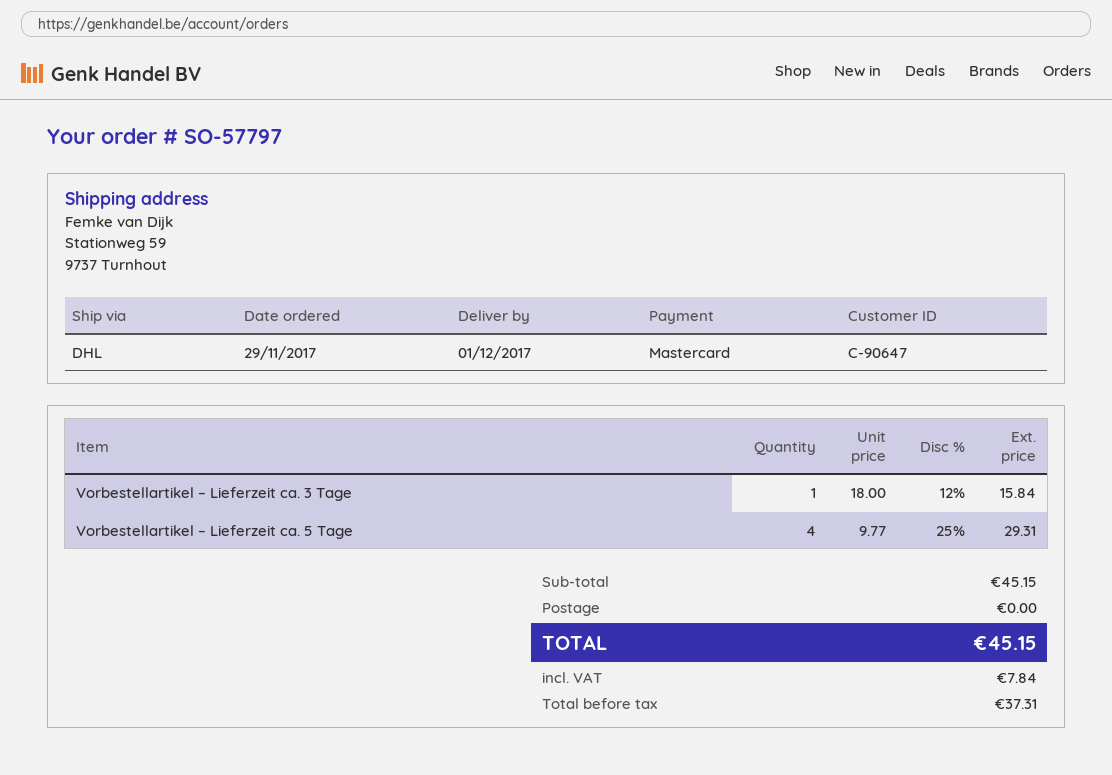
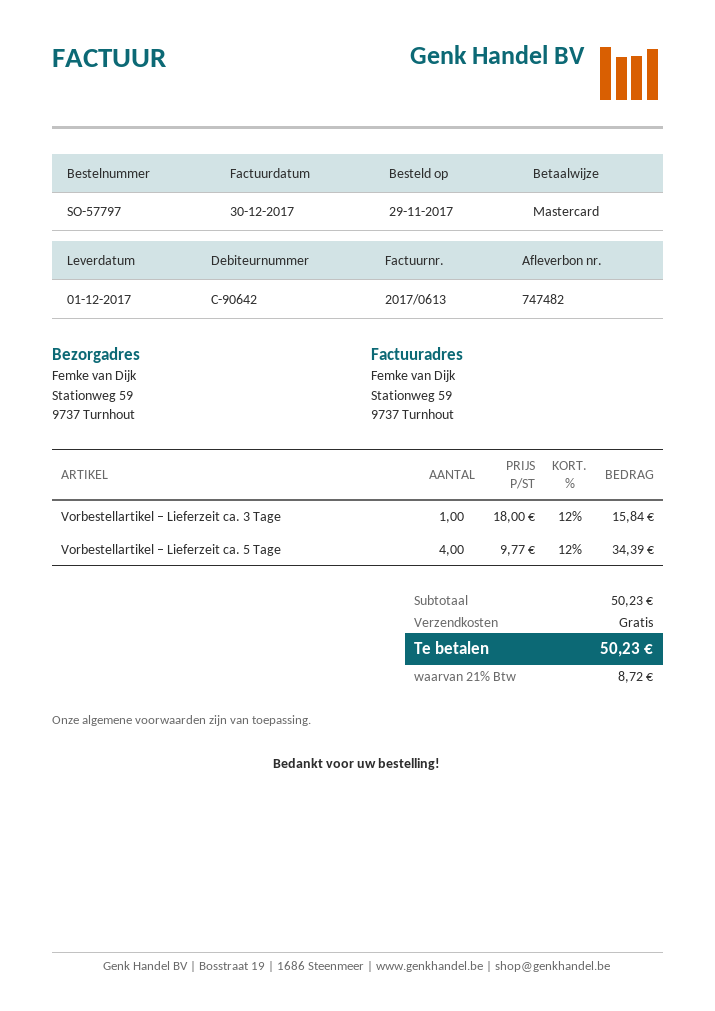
customer number: C-90647 -> C-90642
Vorbestellartikel – Lieferzeit ca. 5 Tage: 4 x 9.77 - 25% = 29.31 -> 4 x 9.77 - 12% = 34.39
subtotal: 45.15 -> 50.23
tax: 7.84 -> 8.72
total: 45.15 -> 50.23

